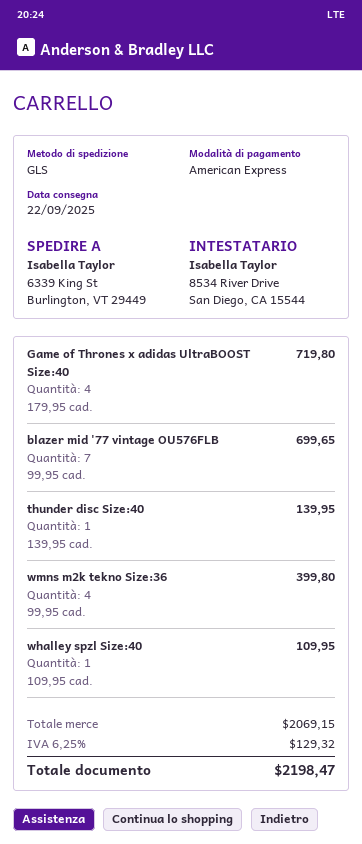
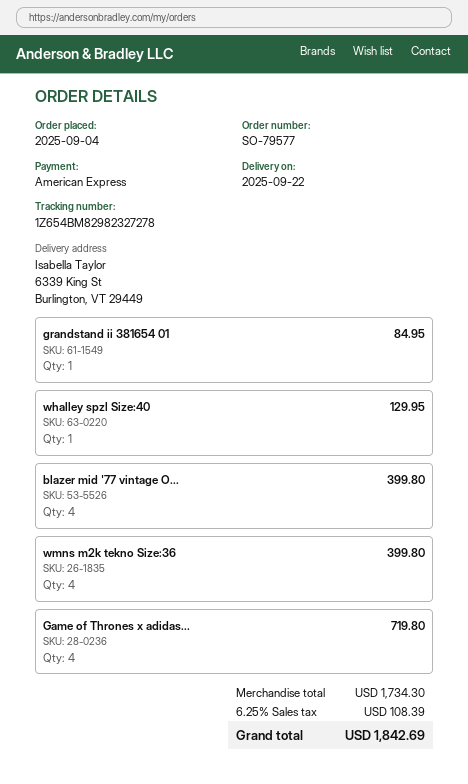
blazer mid '77 vintage OU576FLB: 7 for 699.65 -> 4 for 399.80
thunder disc Size:40: 1 for 139.95 -> none
whalley spzl Size:40: 1 for 109.95 -> 1 for 129.95
grandstand ii 381654 01: none -> 1 for 84.95
subtotal: 2069.15 -> 1734.30
tax: 6.25% = 129.32 -> 6.25% = 108.39
total: 2198.47 -> 1842.69

